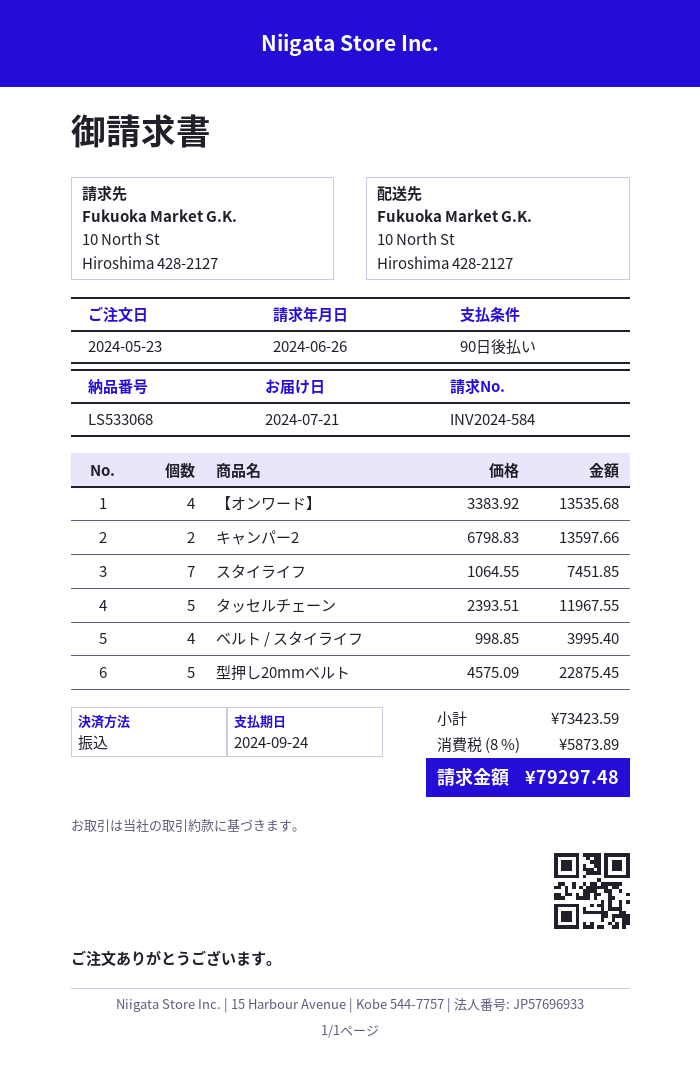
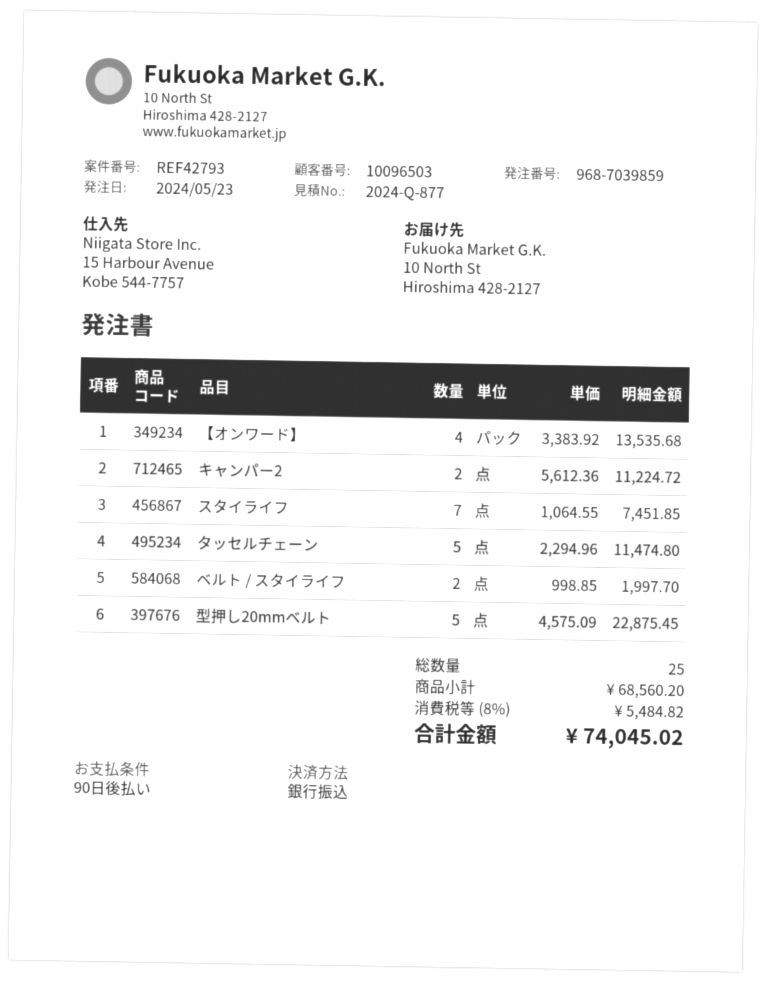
キャンパー2: 2 x 6798.83 = 13597.66 -> 2 x 5612.36 = 11224.72
タッセルチェーン: 5 x 2393.51 = 11967.55 -> 5 x 2294.96 = 11474.80
ベルト / スタイライフ: 4 x 998.85 = 3995.40 -> 2 x 998.85 = 1997.70
subtotal: 73423.59 -> 68560.20
tax: 8% = 5873.89 -> 8% = 5484.82
total: 79297.48 -> 74045.02

